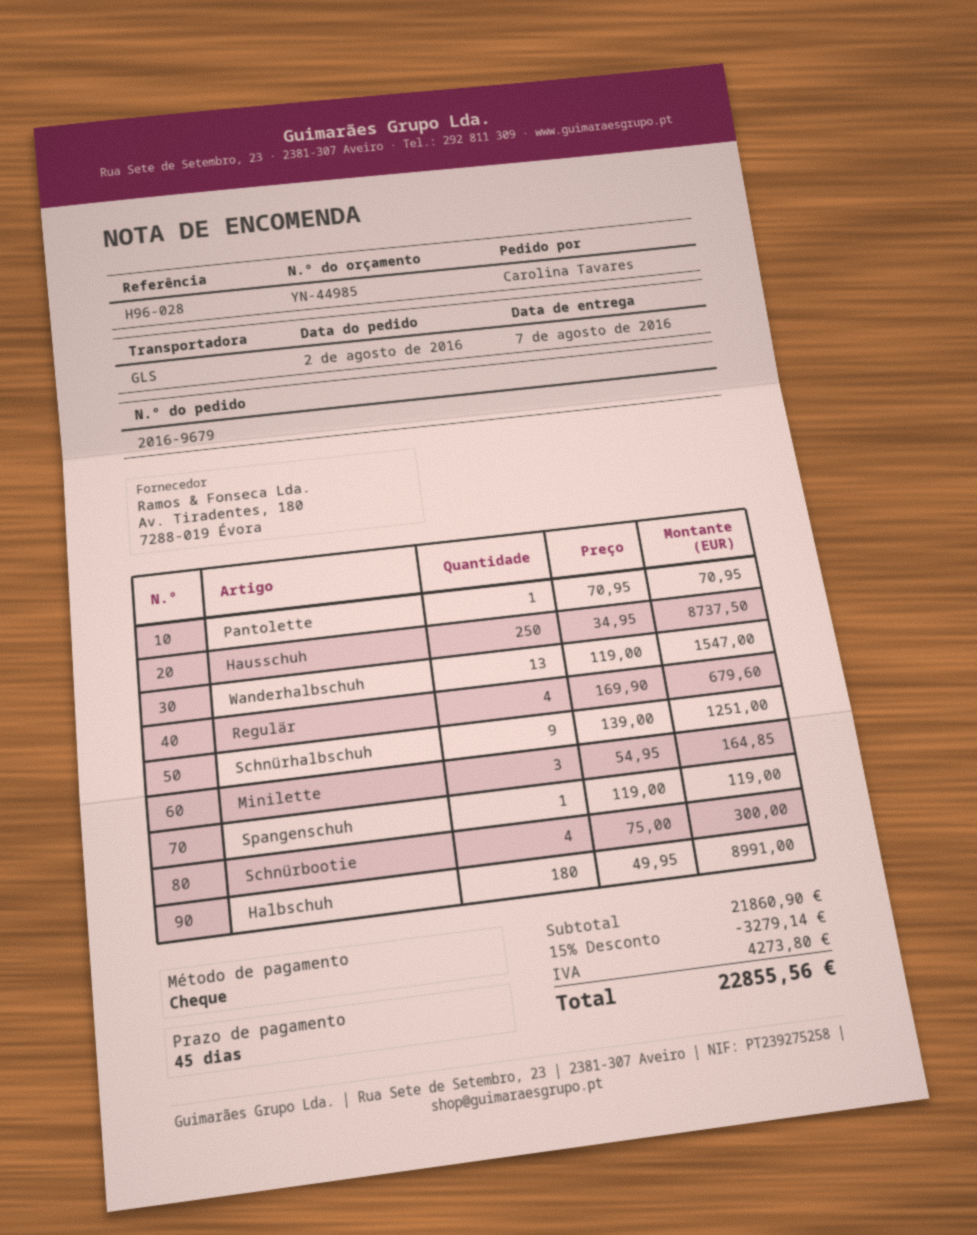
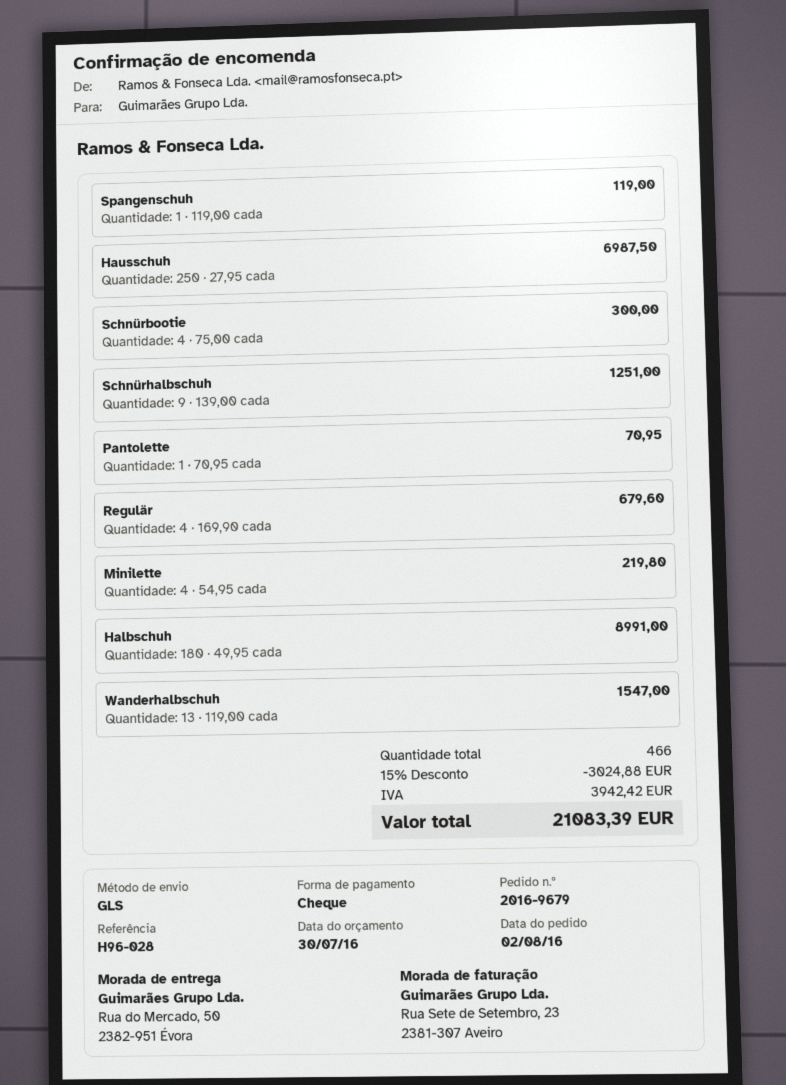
Hausschuh: 250 x 34.95 = 8737.50 -> 250 x 27.95 = 6987.50
Minilette: 3 x 54.95 = 164.85 -> 4 x 54.95 = 219.80
discount: 15% = 3279.14 -> 15% = 3024.88
tax: 4273.80 -> 3942.42
total: 22855.56 -> 21083.39

